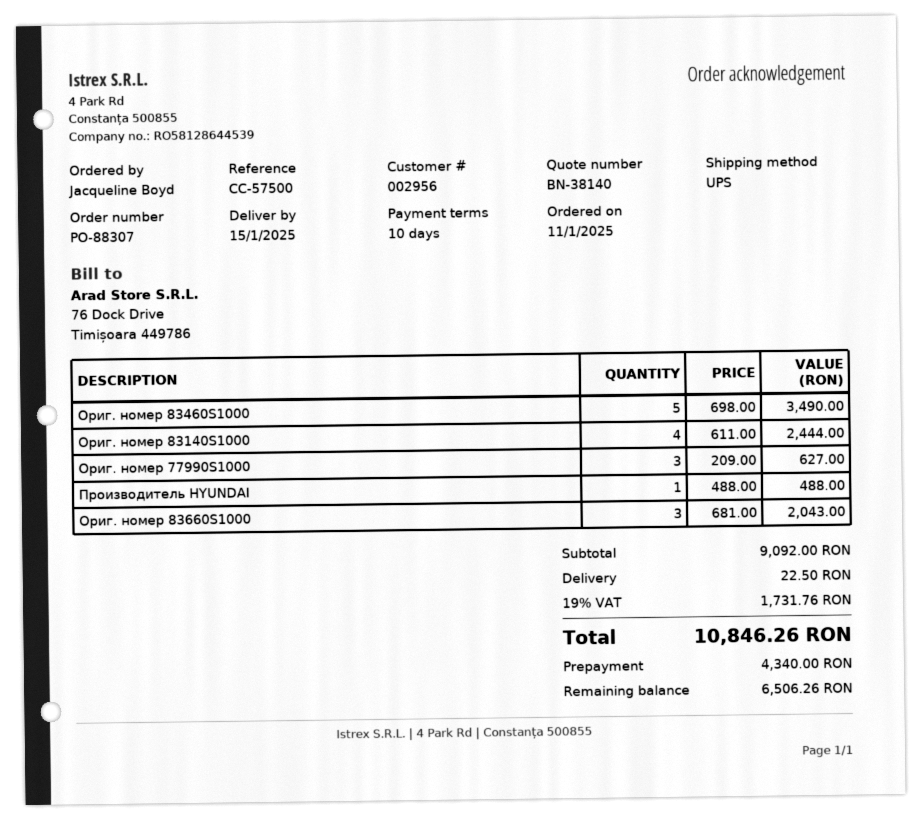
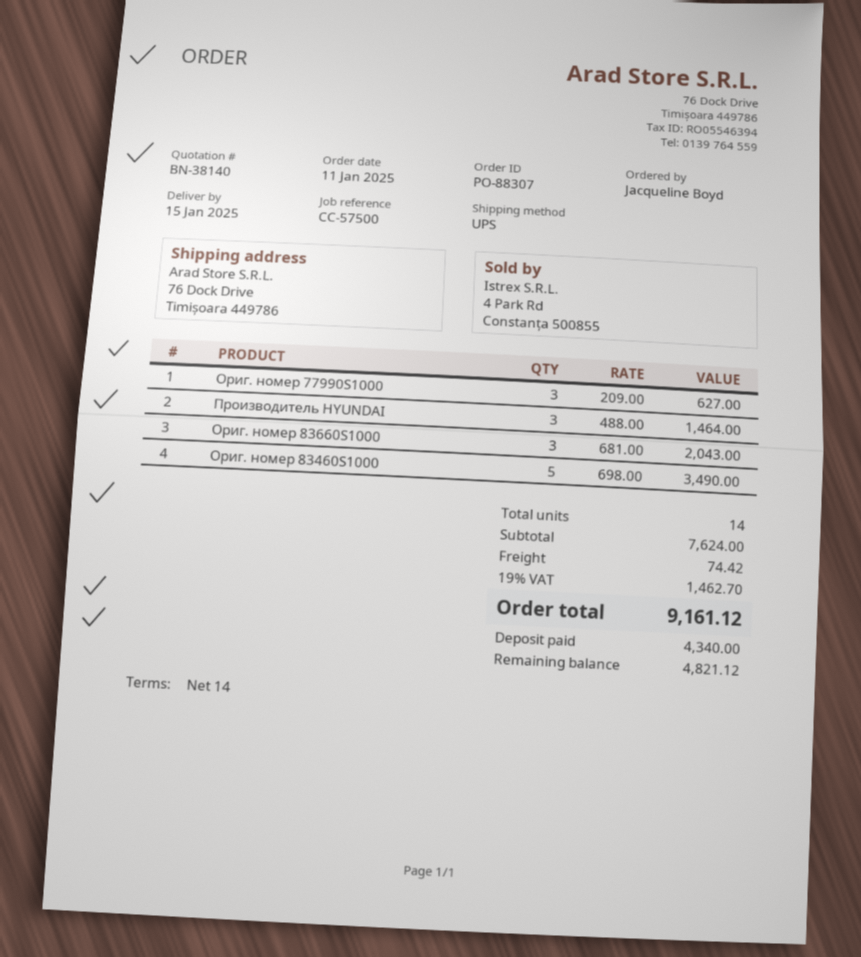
payment terms: 10 days -> 14 days
Ориг. номер 83140S1000: 4 x 611.00 = 2444.00 -> none
Производитель HYUNDAI: 1 x 488.00 = 488.00 -> 3 x 488.00 = 1464.00
subtotal: 9092.00 -> 7624.00
shipping: 22.50 -> 74.42
tax: 19% = 1731.76 -> 19% = 1462.70
total: 10846.26 -> 9161.12
balance: 6506.26 -> 4821.12

